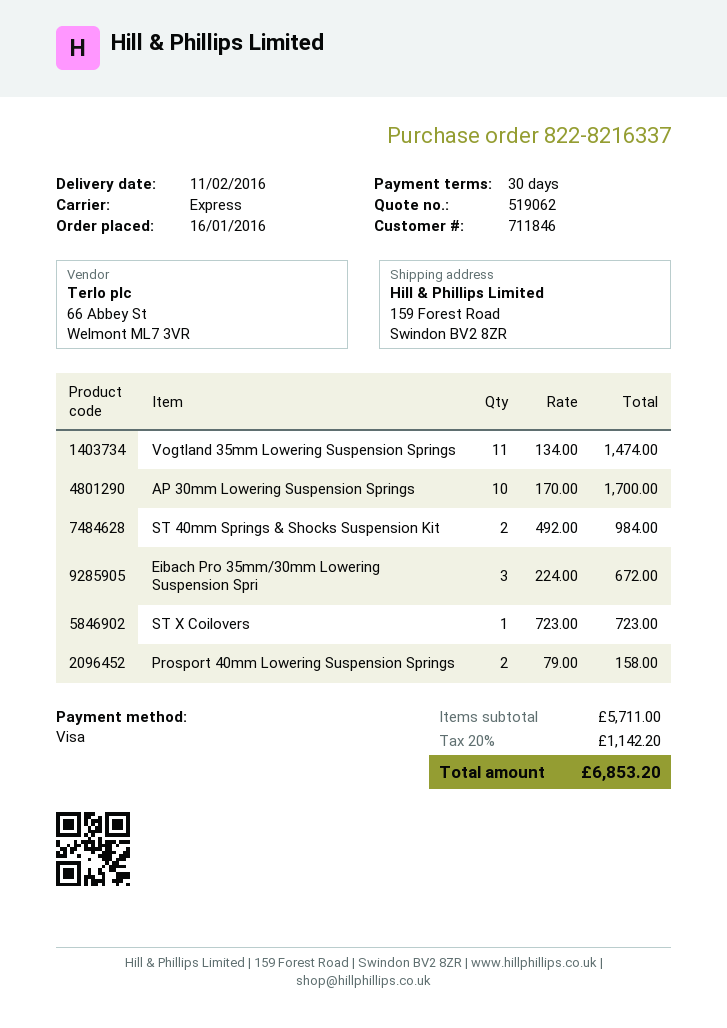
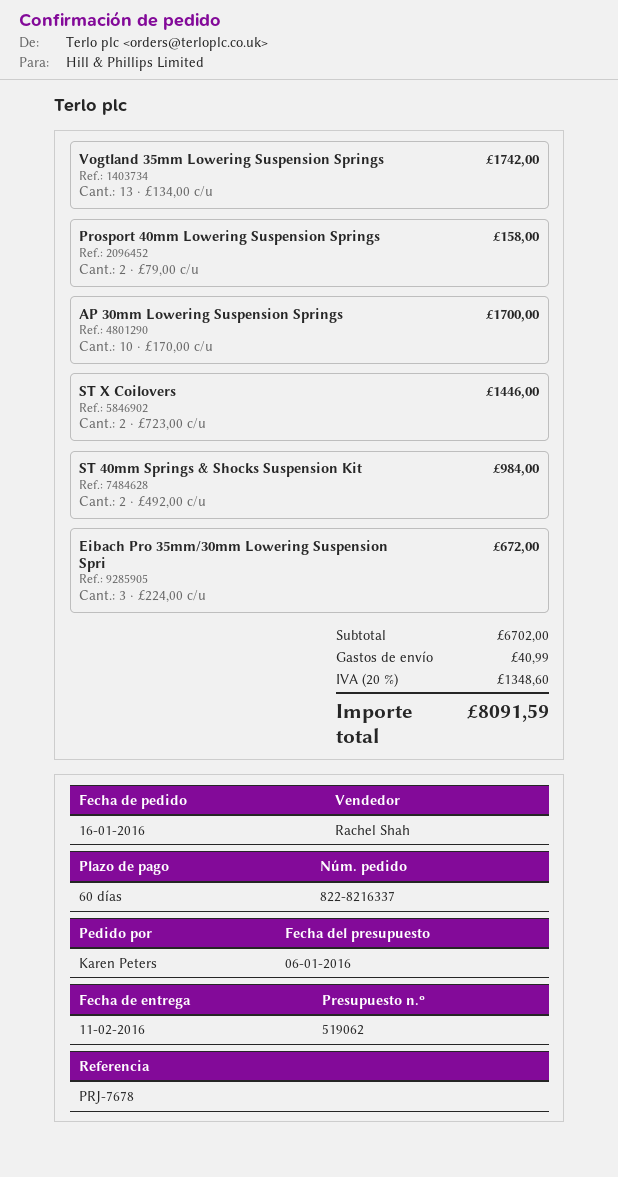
payment terms: 30 days -> 60 days
Vogtland 35mm Lowering Suspension Springs: 11 x 134.00 = 1474.00 -> 13 x 134.00 = 1742.00
ST X Coilovers: 1 x 723.00 = 723.00 -> 2 x 723.00 = 1446.00
subtotal: 5711.00 -> 6702.00
shipping: none -> 40.99
tax: 20% = 1142.20 -> 20% = 1348.60
total: 6853.20 -> 8091.59

